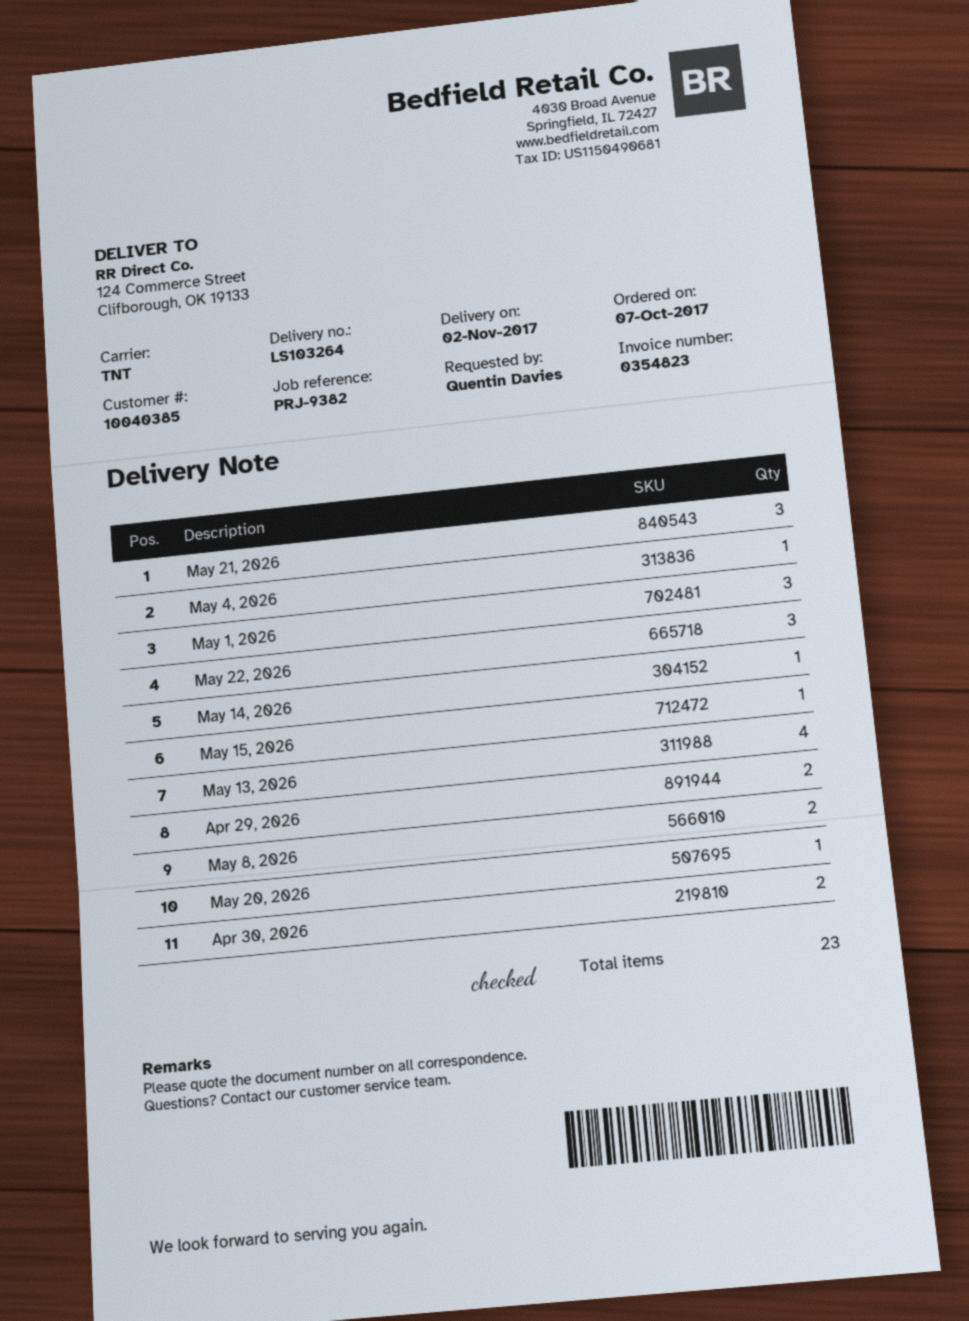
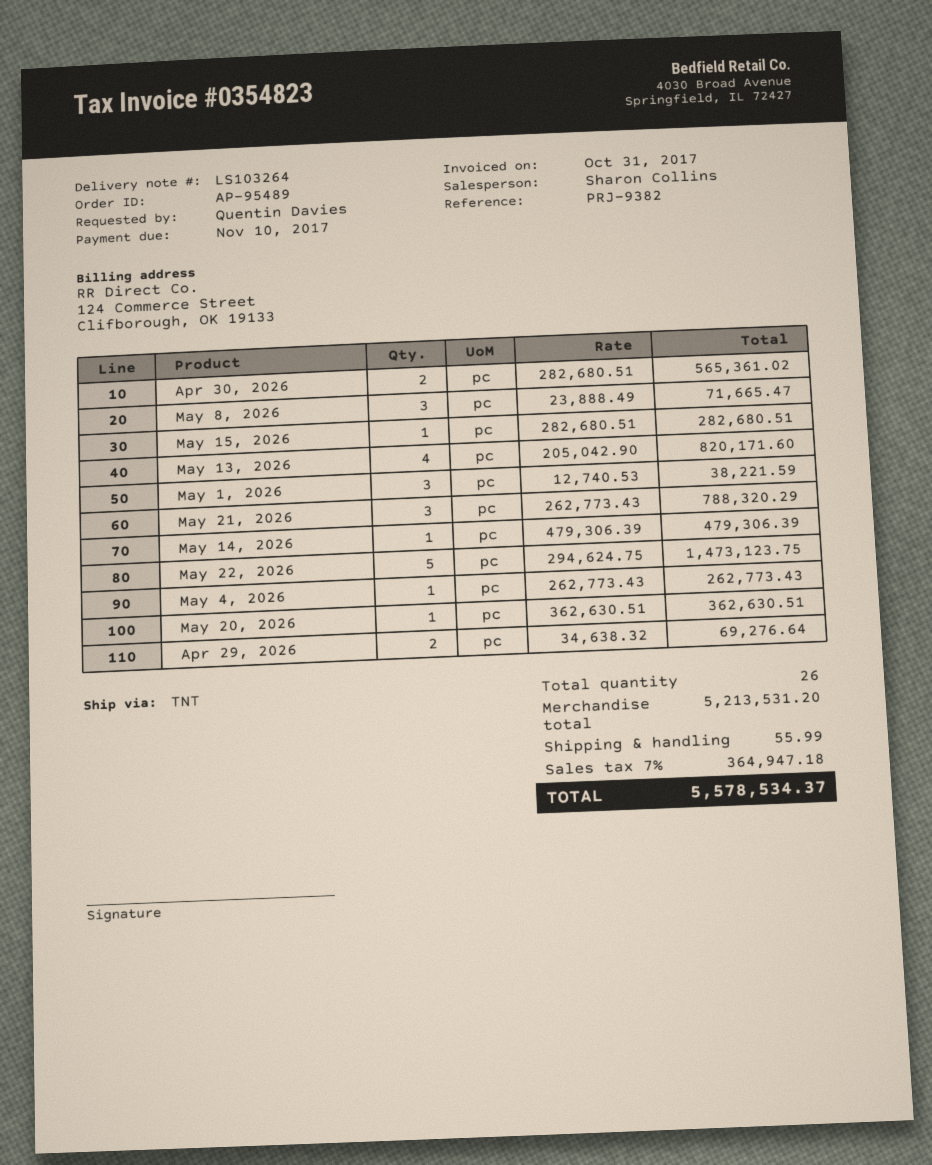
May 22, 2026: 3 -> 5
May 8, 2026: 2 -> 3
total quantity: 23 -> 26

